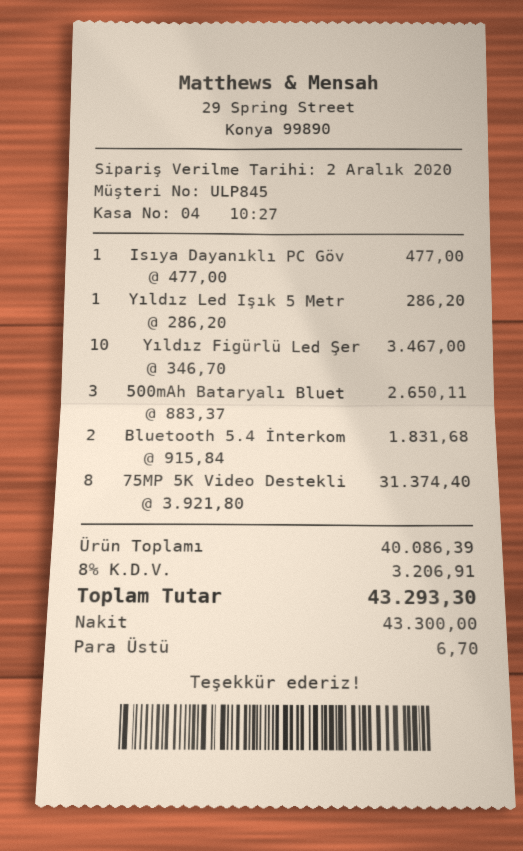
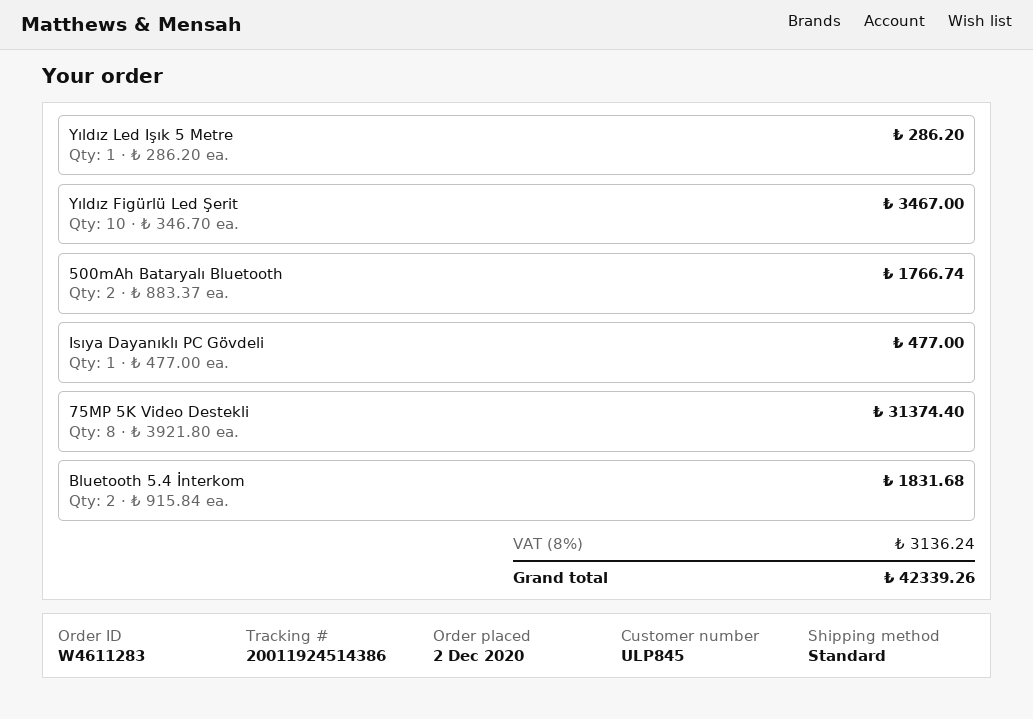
500mAh Bataryalı Bluet: 3 x 883.37 = 2650.11 -> 2 x 883.37 = 1766.74
tax: 8% = 3206.91 -> 8% = 3136.24
total: 43293.30 -> 42339.26

